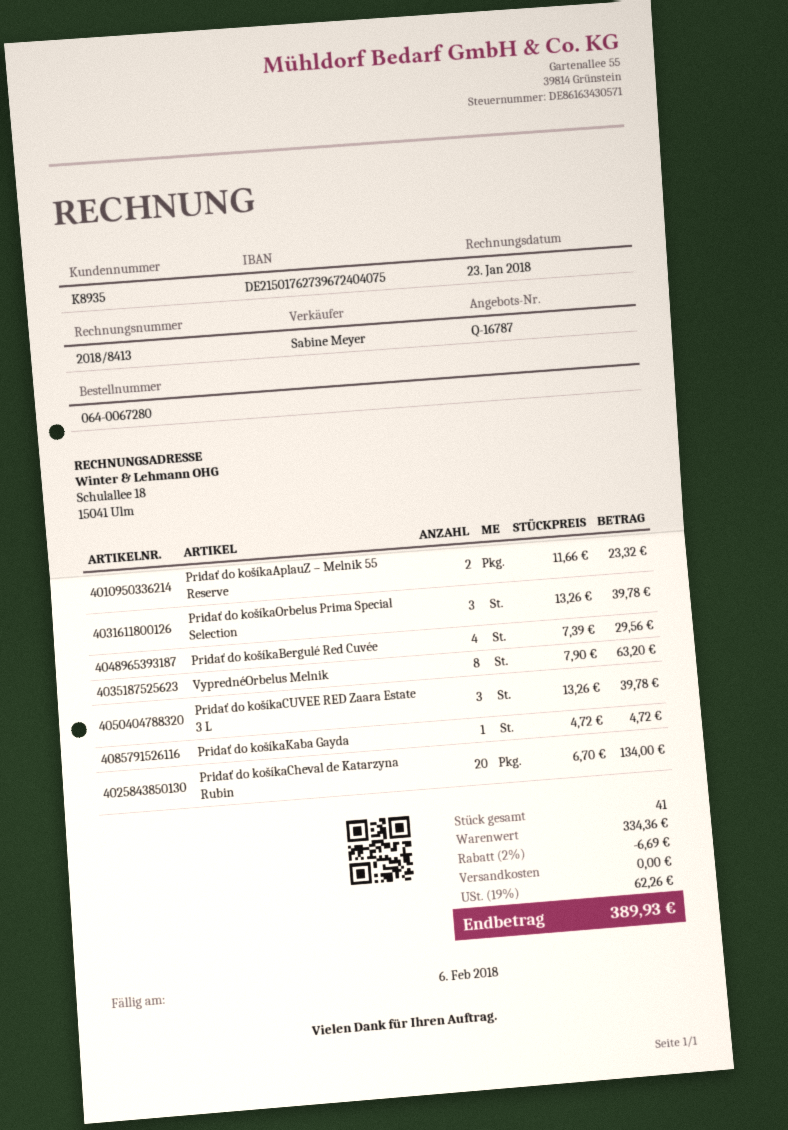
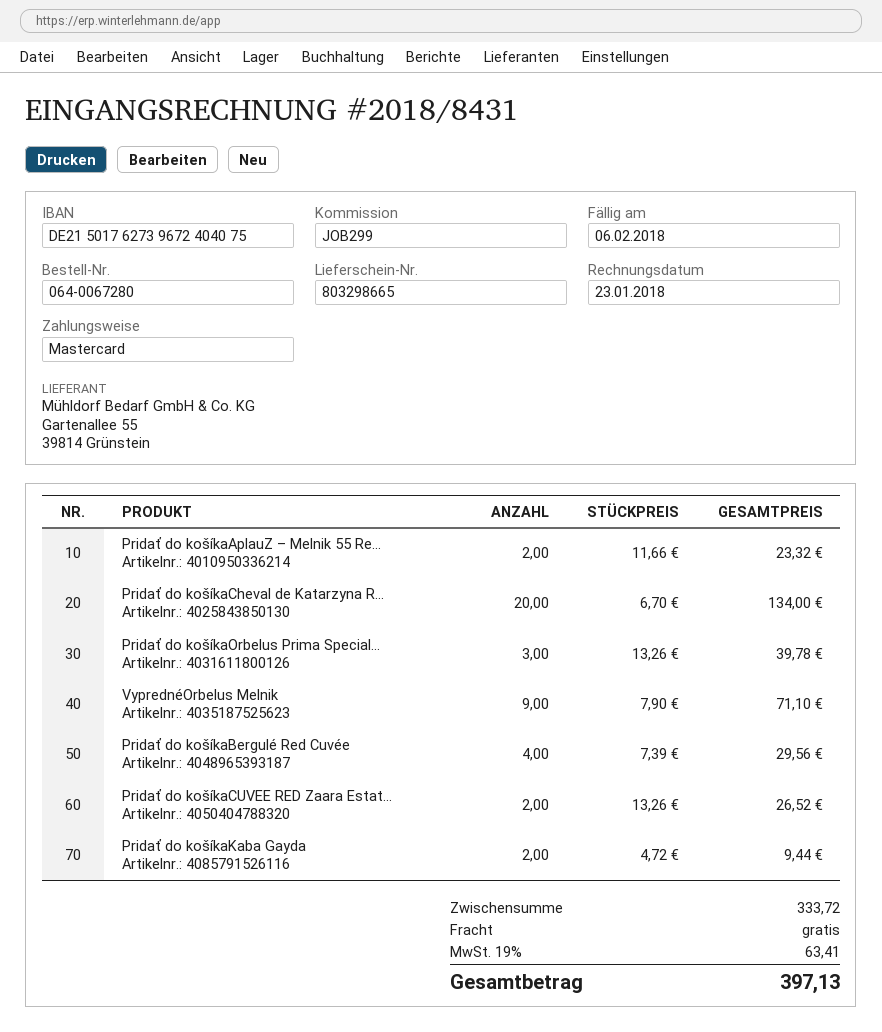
invoice number: 2018/8413 -> 2018/8431
VyprednéOrbelus Melnik: 8 x 7.90 = 63.20 -> 9 x 7.90 = 71.10
Pridať do košíkaCUVEE RED Zaara Estate 3 L: 3 x 13.26 = 39.78 -> 2 x 13.26 = 26.52
Pridať do košíkaKaba Gayda: 1 x 4.72 = 4.72 -> 2 x 4.72 = 9.44
subtotal: 334.36 -> 333.72
discount: 2% = 6.69 -> none
tax: 19% = 62.26 -> 19% = 63.41
total: 389.93 -> 397.13

